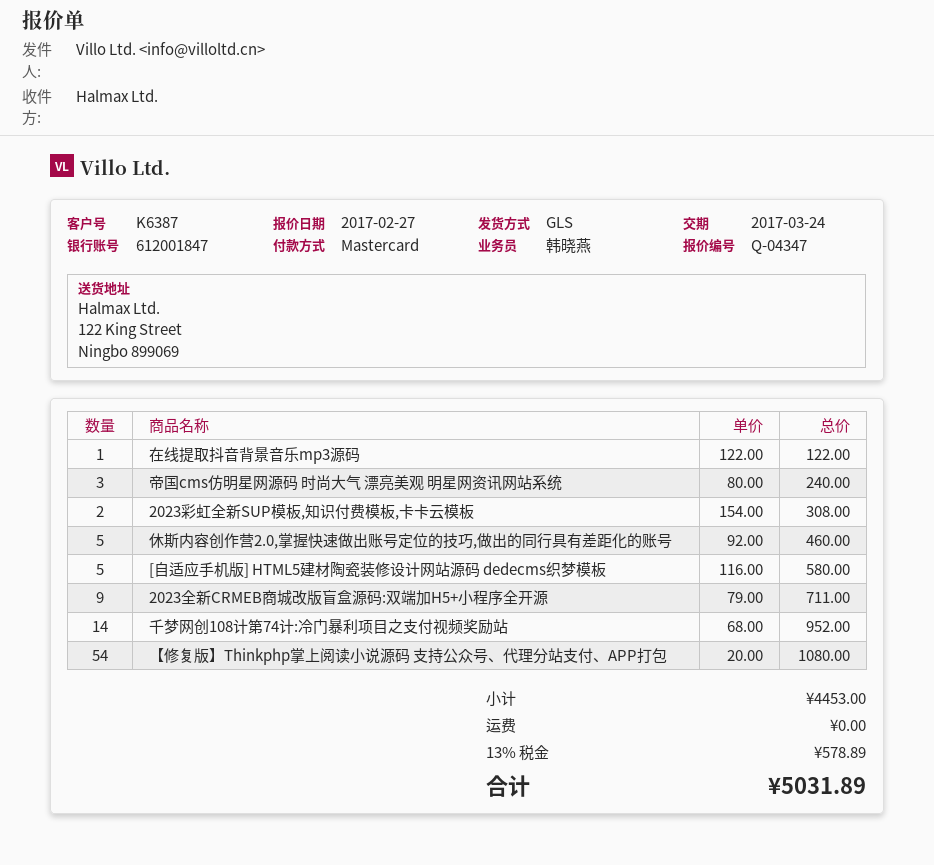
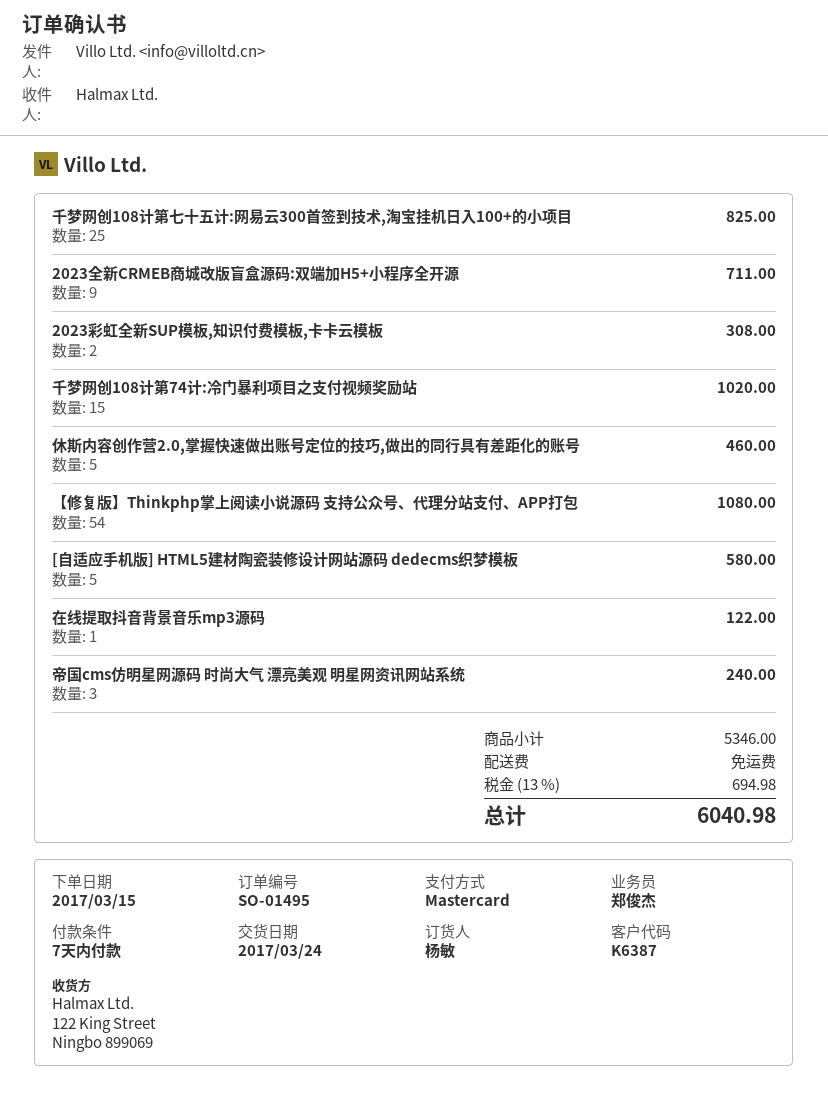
sales rep: 韩晓燕 -> 郑俊杰
千梦网创108计第74计:冷门暴利项目之支付视频奖励站: 14 for 952.00 -> 15 for 1020.00
千梦网创108计第七十五计:网易云300首签到技术,淘宝挂机日入100+的小项目: none -> 25 for 825.00
subtotal: 4453.00 -> 5346.00
tax: 13% = 578.89 -> 13% = 694.98
total: 5031.89 -> 6040.98

